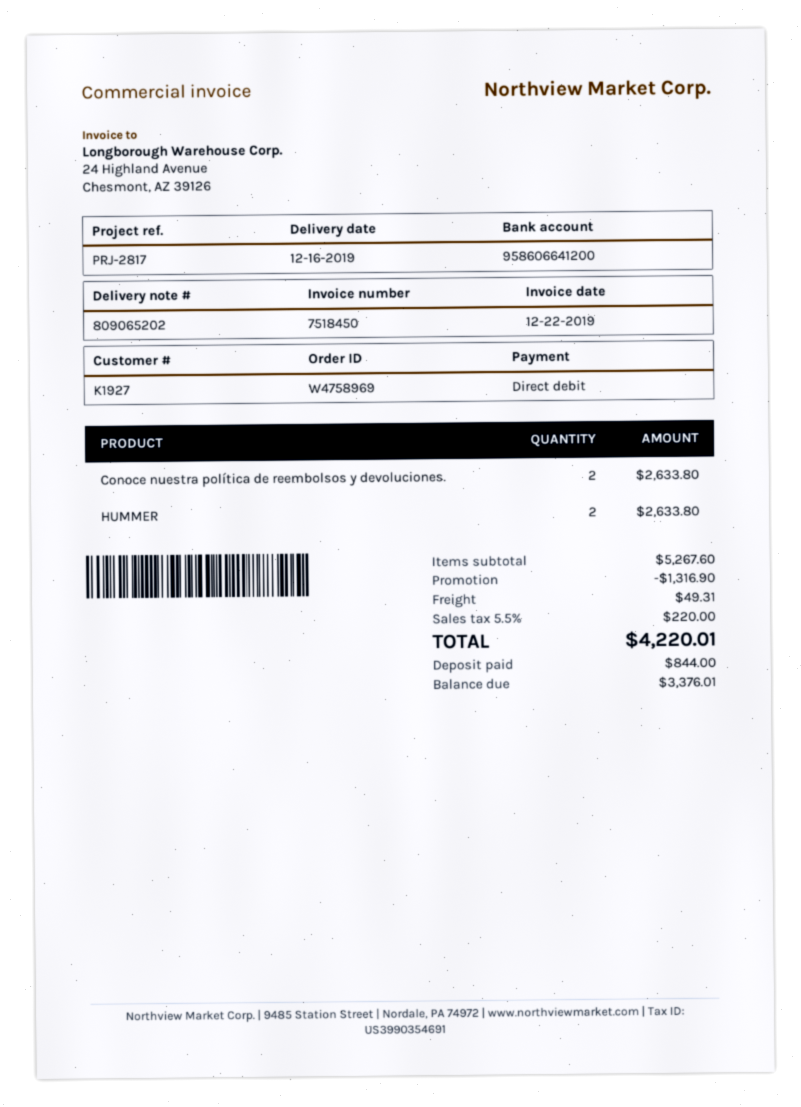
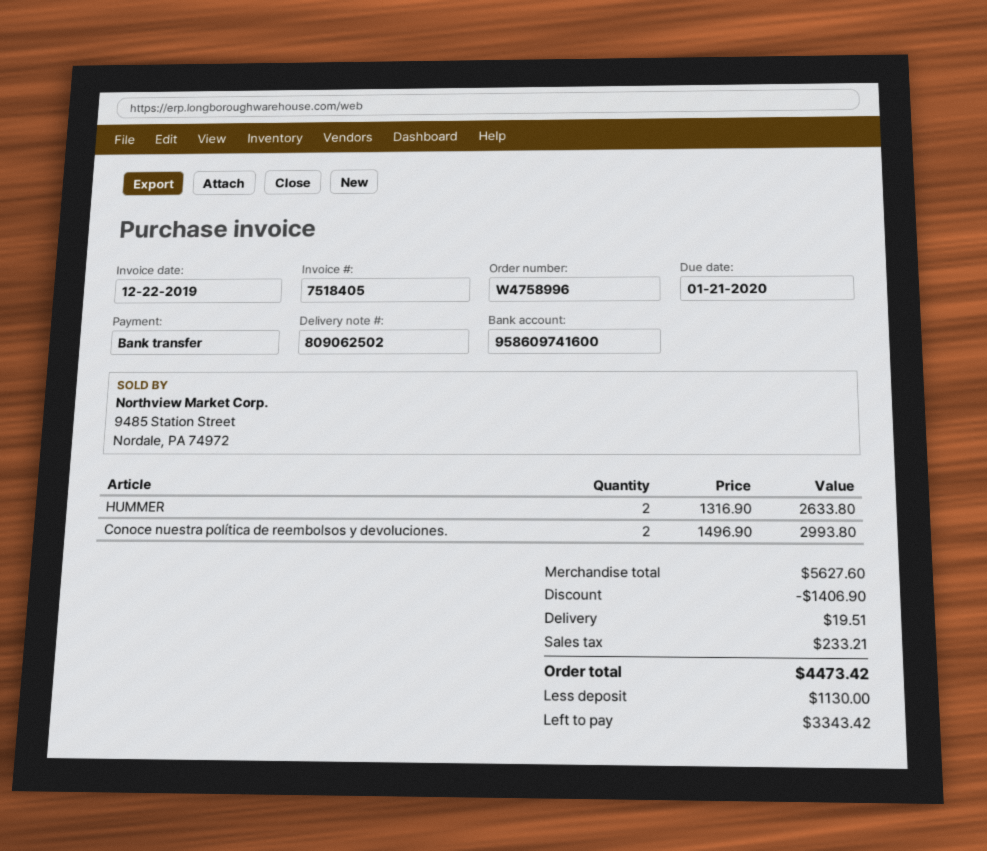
order number: W4758969 -> W4758996
delivery note number: 809065202 -> 809062502
invoice number: 7518450 -> 7518405
payment method: direct debit -> bank transfer
bank account: 958606641200 -> 958609741600
Conoce nuestra política de reembolsos y devoluciones.: 2 for 2633.80 -> 2 for 2993.80
subtotal: 5267.60 -> 5627.60
discount: 1316.90 -> 1406.90
shipping: 49.31 -> 19.51
tax: 220.00 -> 233.21
total: 4220.01 -> 4473.42
deposit: 844.00 -> 1130.00
balance: 3376.01 -> 3343.42

